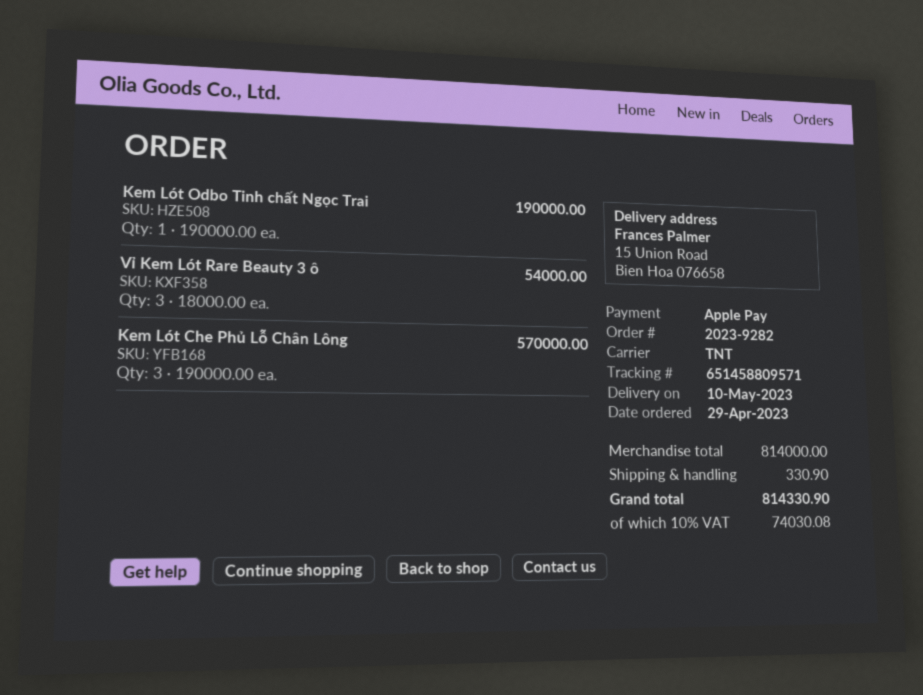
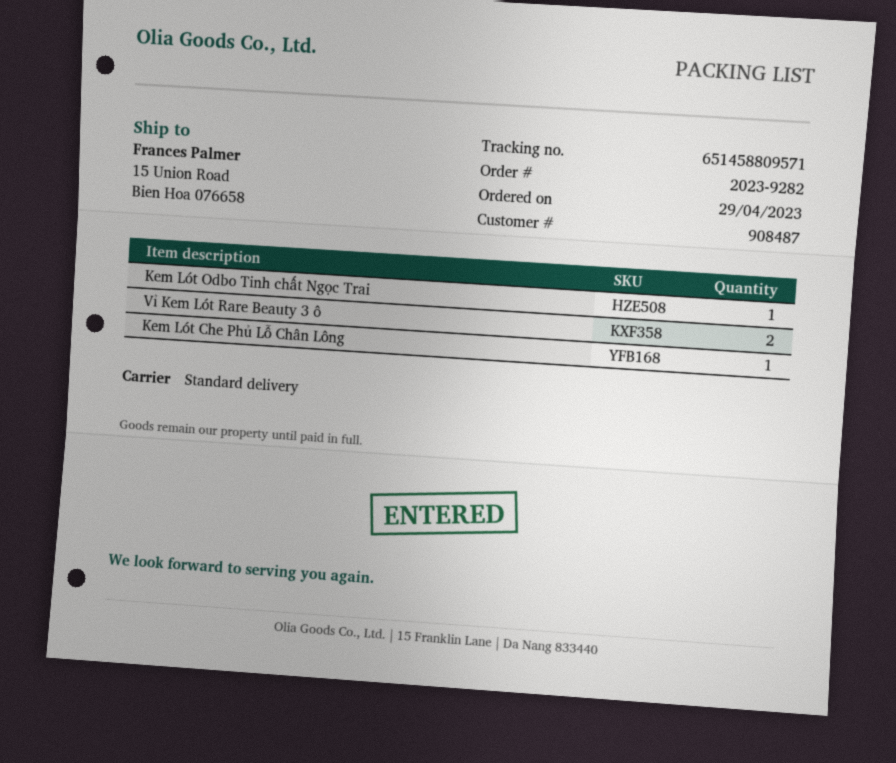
shipping method: TNT -> standard
Vỉ Kem Lót Rare Beauty 3 ô: 3 -> 2
Kem Lót Che Phủ Lỗ Chân Lông: 3 -> 1

